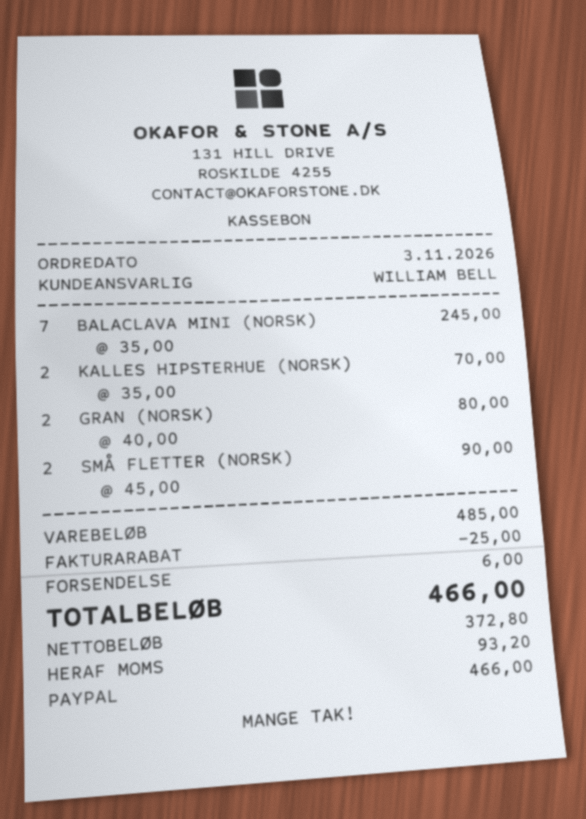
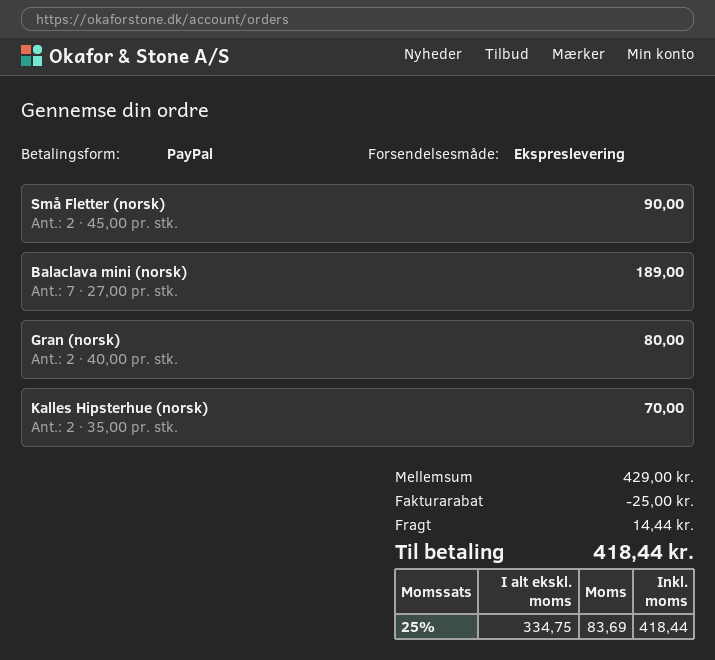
BALACLAVA MINI (NORSK): 7 x 35.00 = 245.00 -> 7 x 27.00 = 189.00
subtotal: 485.00 -> 429.00
shipping: 6.00 -> 14.44
net: 372.80 -> 334.75
tax: 93.20 -> 83.69
total: 466.00 -> 418.44

